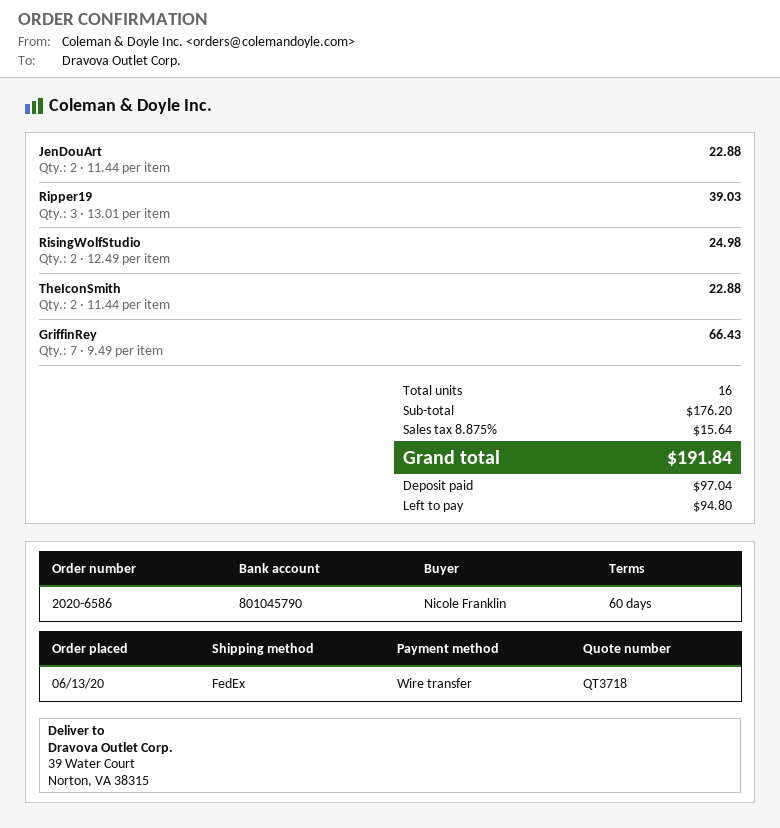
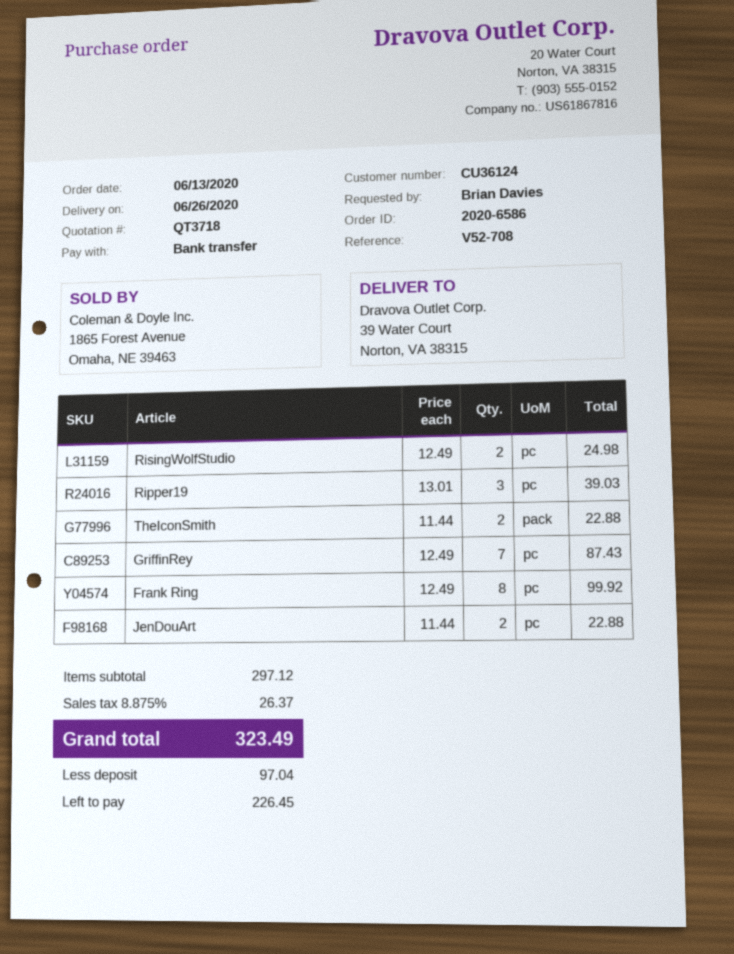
ordered by: Nicole Franklin -> Brian Davies
GriffinRey: 7 x 9.49 = 66.43 -> 7 x 12.49 = 87.43
Frank Ring: none -> 8 x 12.49 = 99.92
subtotal: 176.20 -> 297.12
tax: 8.875% = 15.64 -> 8.875% = 26.37
total: 191.84 -> 323.49
balance: 94.80 -> 226.45

